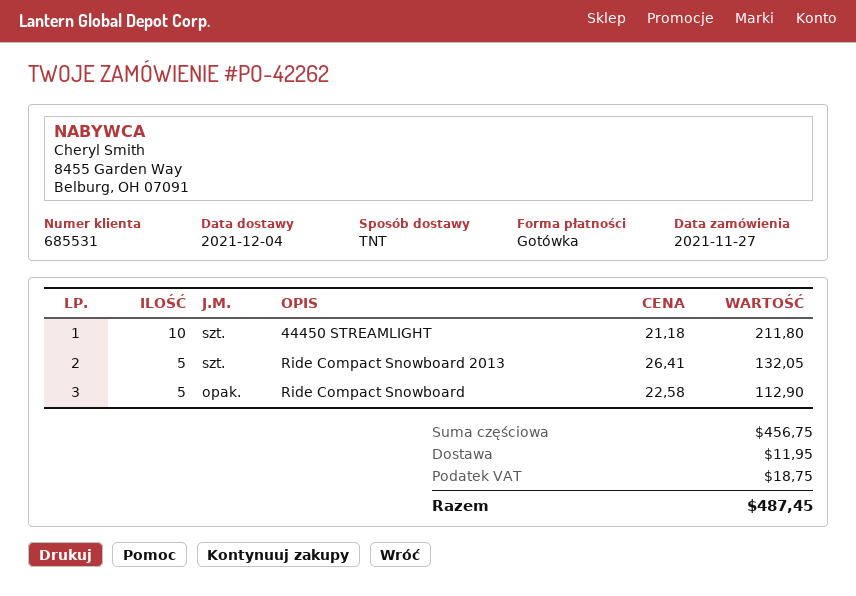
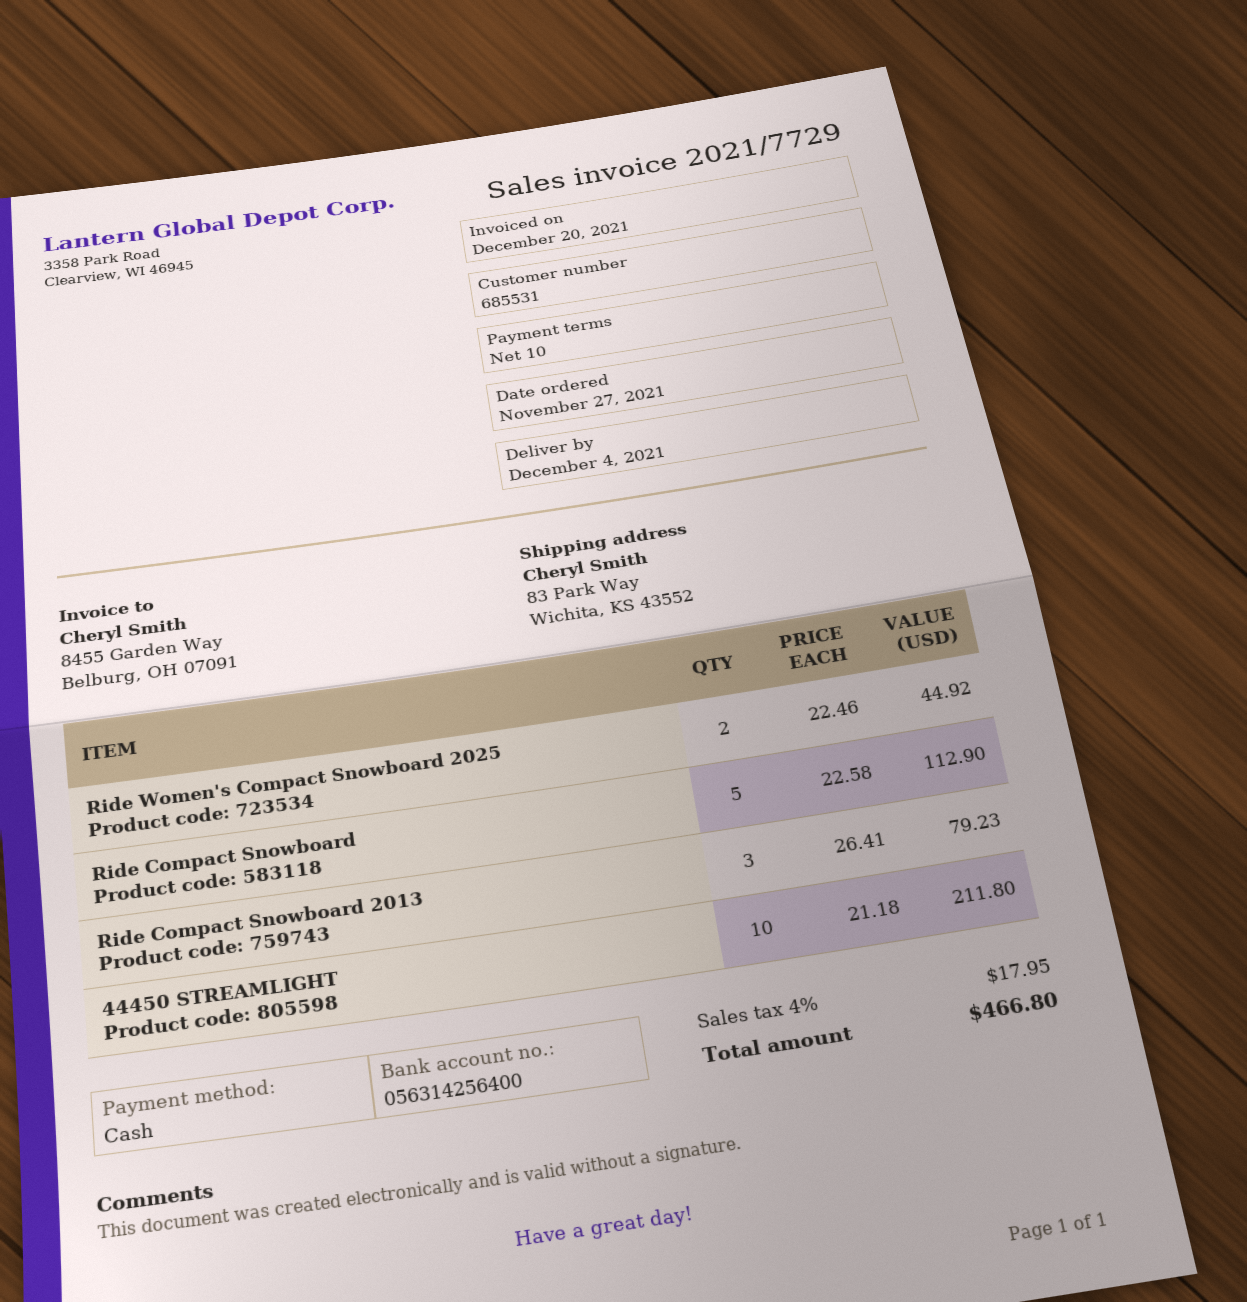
Ride Compact Snowboard 2013: 5 x 26.41 = 132.05 -> 3 x 26.41 = 79.23
Ride Women's Compact Snowboard 2025: none -> 2 x 22.46 = 44.92
shipping: 11.95 -> none
tax: 18.75 -> 17.95
total: 487.45 -> 466.80

